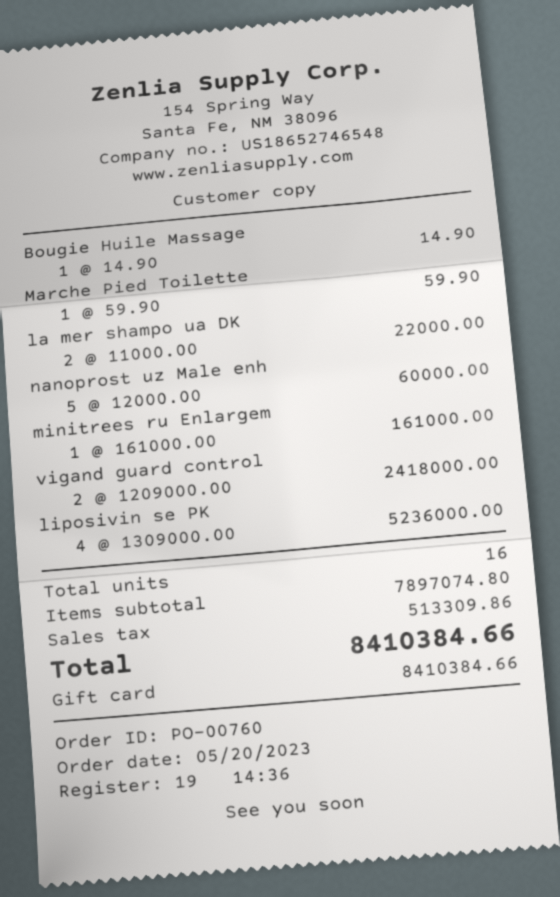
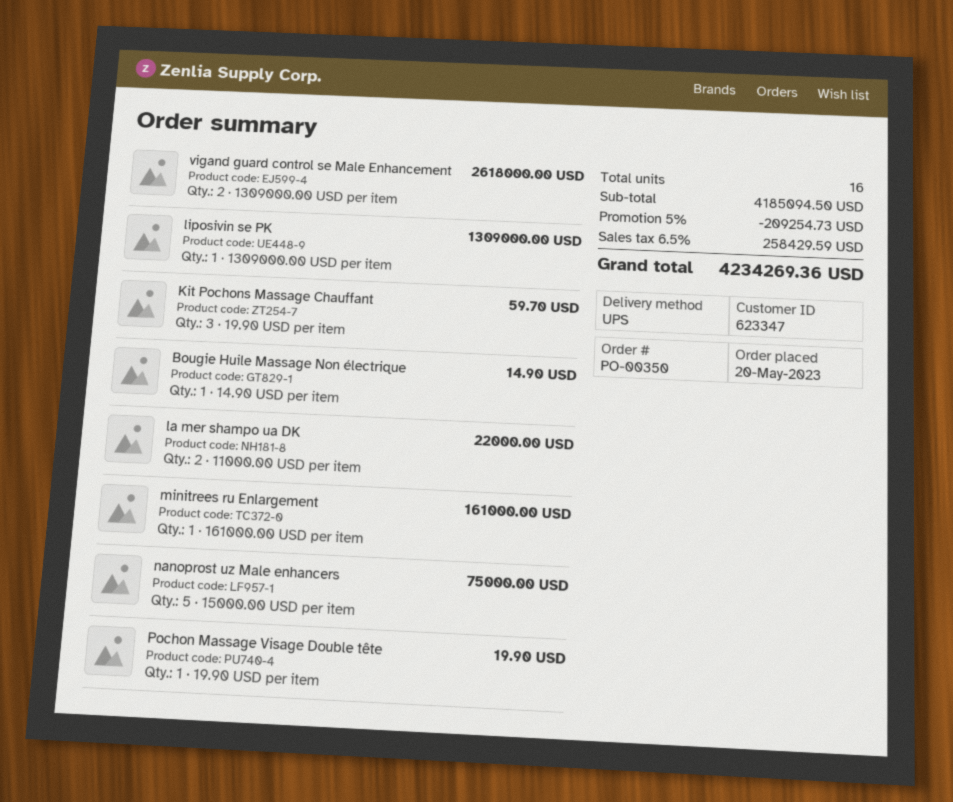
order number: PO-00760 -> PO-00350
Marche Pied Toilette: 1 x 59.90 = 59.90 -> none
nanoprost uz Male enh: 5 x 12000.00 = 60000.00 -> 5 x 15000.00 = 75000.00
vigand guard control: 2 x 1209000.00 = 2418000.00 -> 2 x 1309000.00 = 2618000.00
liposivin se PK: 4 x 1309000.00 = 5236000.00 -> 1 x 1309000.00 = 1309000.00
Kit Pochons Massage Chauffant: none -> 3 x 19.90 = 59.70
Pochon Massage Visage Double tête: none -> 1 x 19.90 = 19.90
subtotal: 7897074.80 -> 4185094.50
discount: none -> 5% = 209254.73
tax: 513309.86 -> 258429.59
total: 8410384.66 -> 4234269.36

